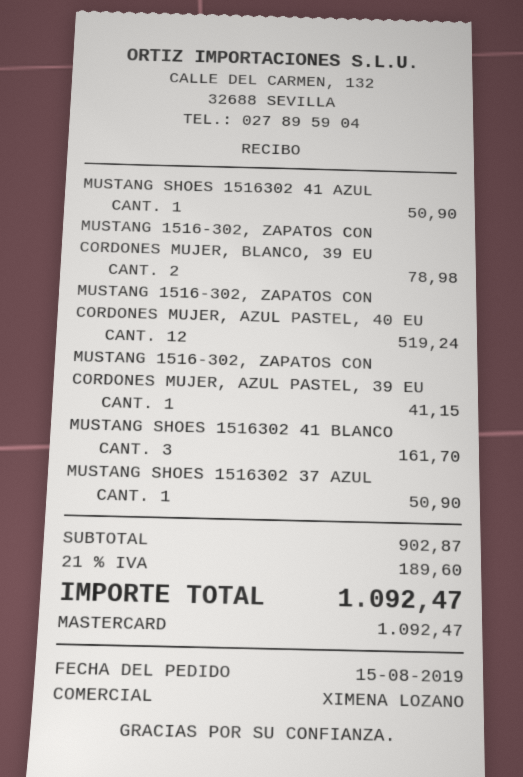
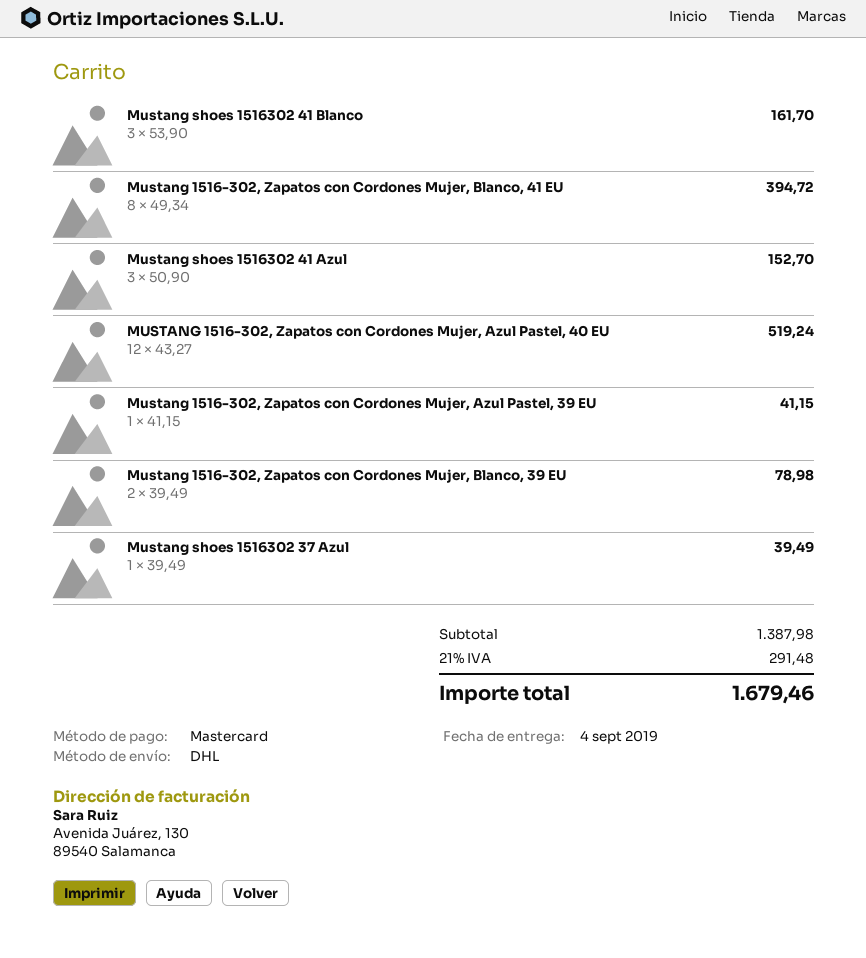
MUSTANG SHOES 1516302 41 AZUL: 1 for 50.90 -> 3 for 152.70
MUSTANG SHOES 1516302 37 AZUL: 1 for 50.90 -> 1 for 39.49
Mustang 1516-302, Zapatos con Cordones Mujer, Blanco, 41 EU: none -> 8 for 394.72
subtotal: 902.87 -> 1387.98
tax: 21% = 189.60 -> 21% = 291.48
total: 1092.47 -> 1679.46

